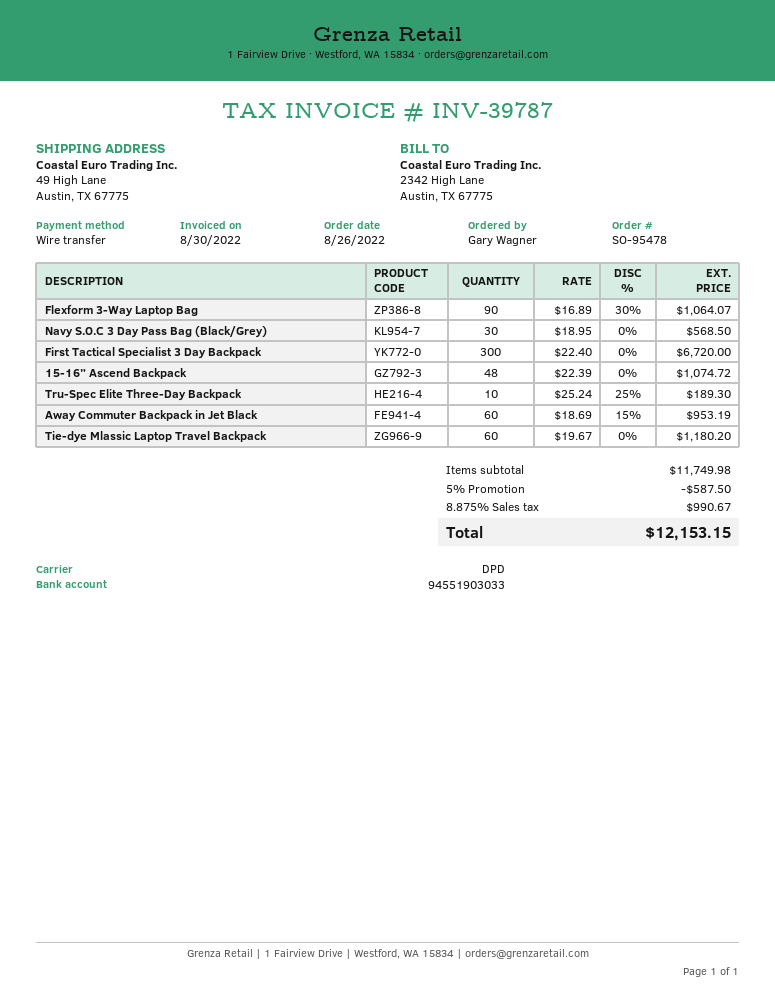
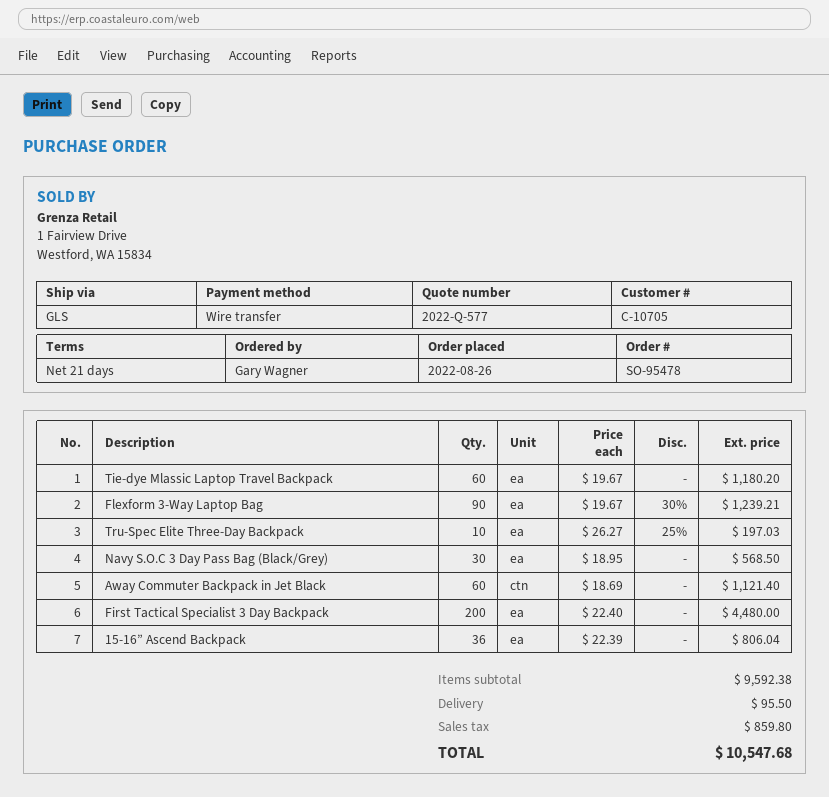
shipping method: DPD -> GLS
Flexform 3-Way Laptop Bag: 90 x 16.89 - 30% = 1064.07 -> 90 x 19.67 - 30% = 1239.21
First Tactical Specialist 3 Day Backpack: 300 x 22.40 = 6720.00 -> 200 x 22.40 = 4480.00
15-16” Ascend Backpack: 48 x 22.39 = 1074.72 -> 36 x 22.39 = 806.04
Tru-Spec Elite Three-Day Backpack: 10 x 25.24 - 25% = 189.30 -> 10 x 26.27 - 25% = 197.03
Away Commuter Backpack in Jet Black: 60 x 18.69 - 15% = 953.19 -> 60 x 18.69 = 1121.40
subtotal: 11749.98 -> 9592.38
discount: 5% = 587.50 -> none
shipping: none -> 95.50
tax: 990.67 -> 859.80
total: 12153.15 -> 10547.68

